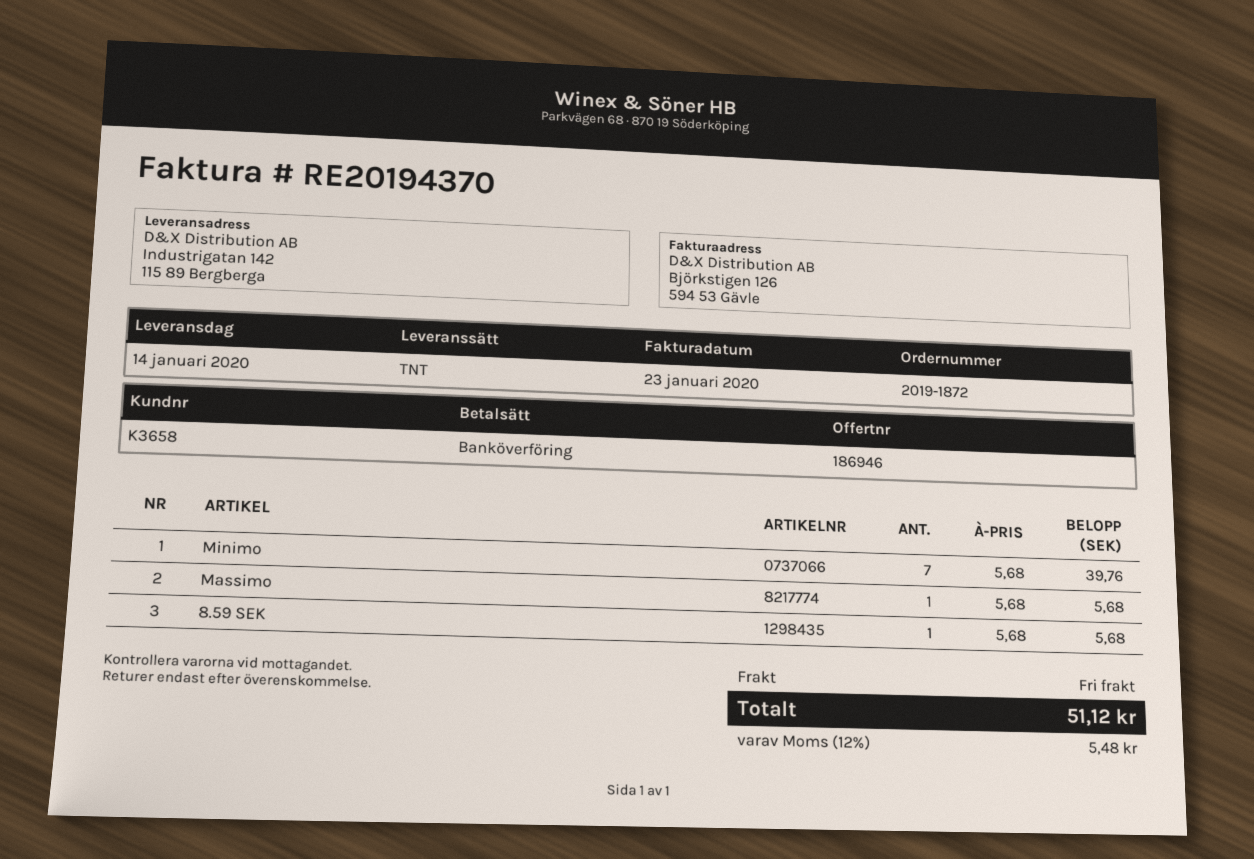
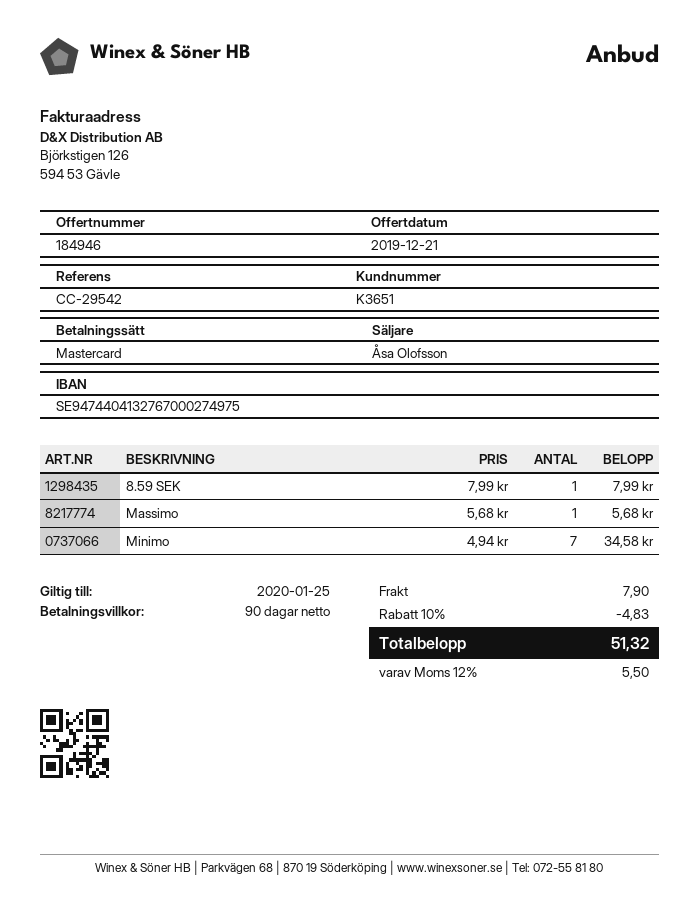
quote number: 186946 -> 184946
customer number: K3658 -> K3651
payment method: bank transfer -> Mastercard
Minimo: 7 x 5.68 = 39.76 -> 7 x 4.94 = 34.58
8.59 SEK: 1 x 5.68 = 5.68 -> 1 x 7.99 = 7.99
discount: none -> 10% = 4.83
shipping: 0.00 -> 7.90
tax: 12% = 5.48 -> 12% = 5.50
total: 51.12 -> 51.32

